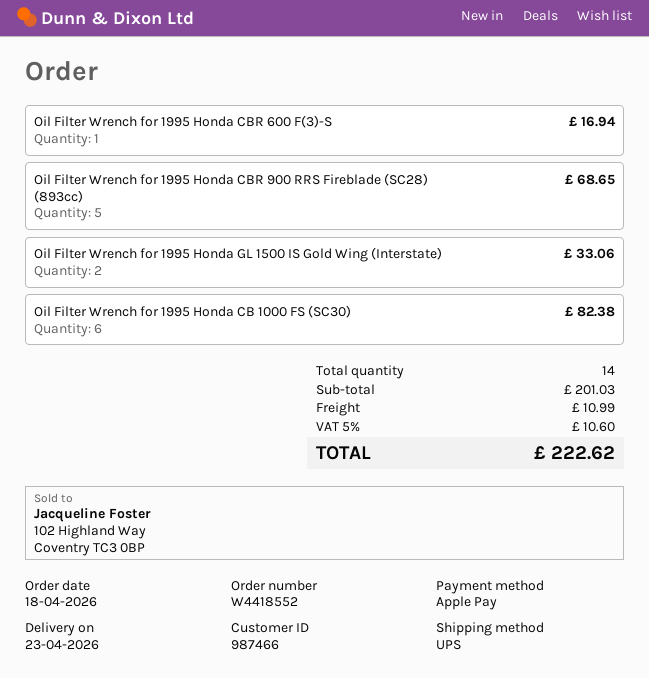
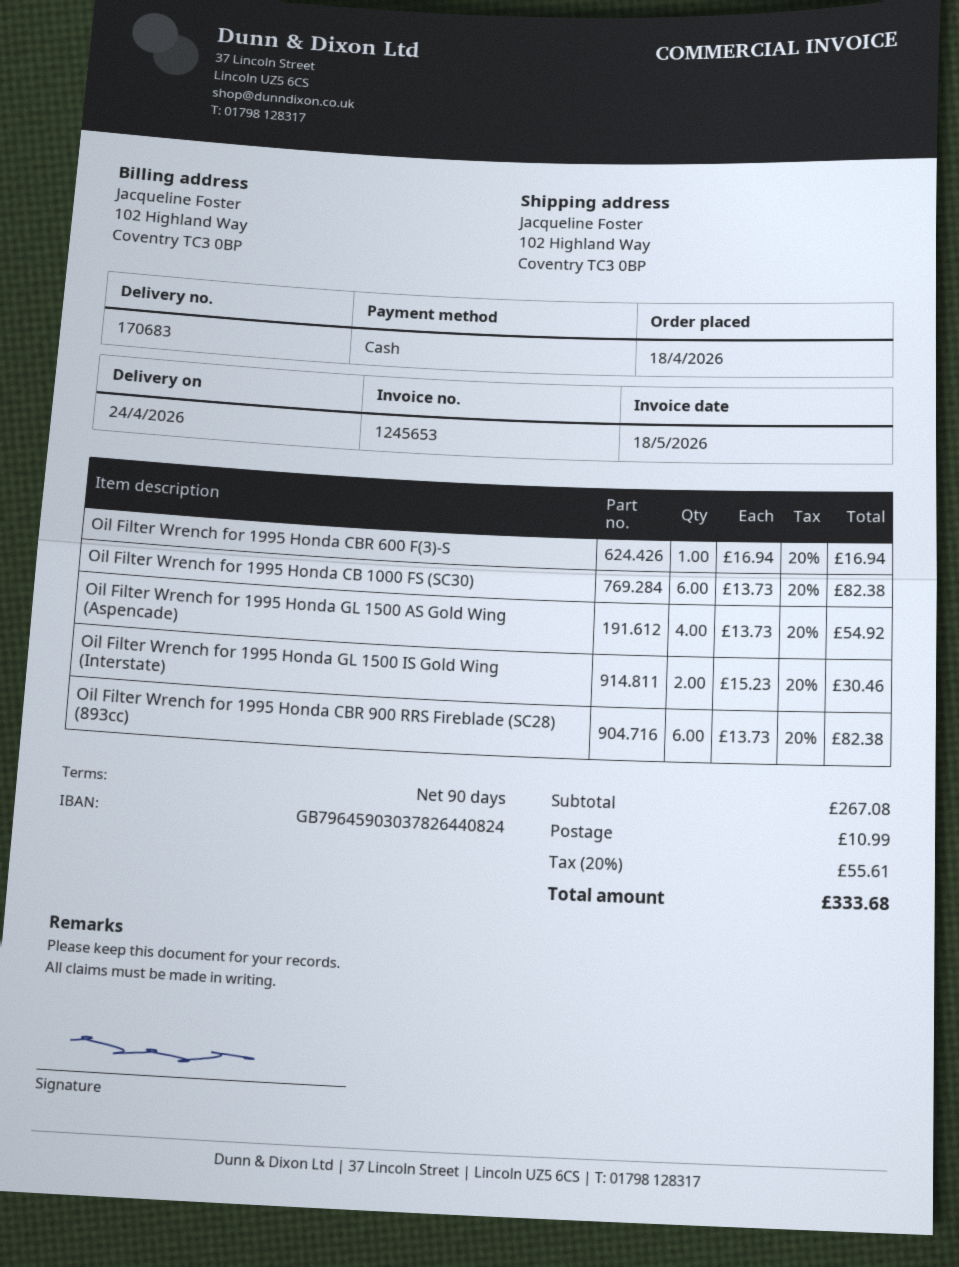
delivery date: 2026-04-23 -> 2026-04-24
payment method: Apple Pay -> cash
Oil Filter Wrench for 1995 Honda CBR 900 RRS Fireblade (SC28) (893cc): 5 for 68.65 -> 6 for 82.38
Oil Filter Wrench for 1995 Honda GL 1500 IS Gold Wing (Interstate): 2 for 33.06 -> 2 for 30.46
Oil Filter Wrench for 1995 Honda GL 1500 AS Gold Wing (Aspencade): none -> 4 for 54.92
subtotal: 201.03 -> 267.08
tax: 5% = 10.60 -> 20% = 55.61
total: 222.62 -> 333.68

